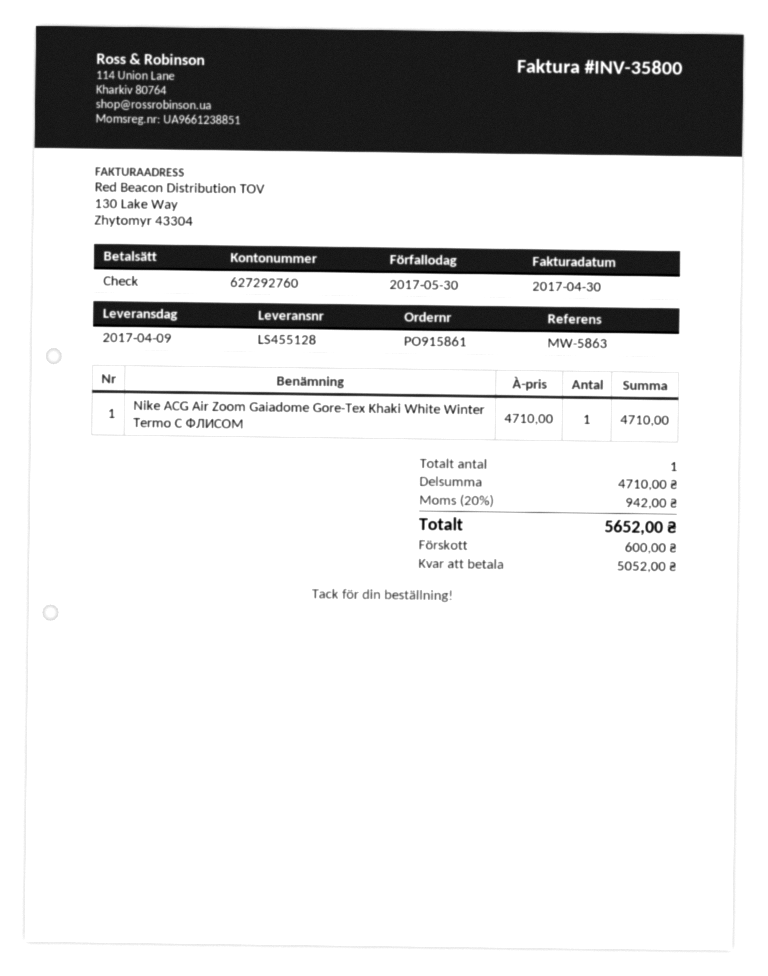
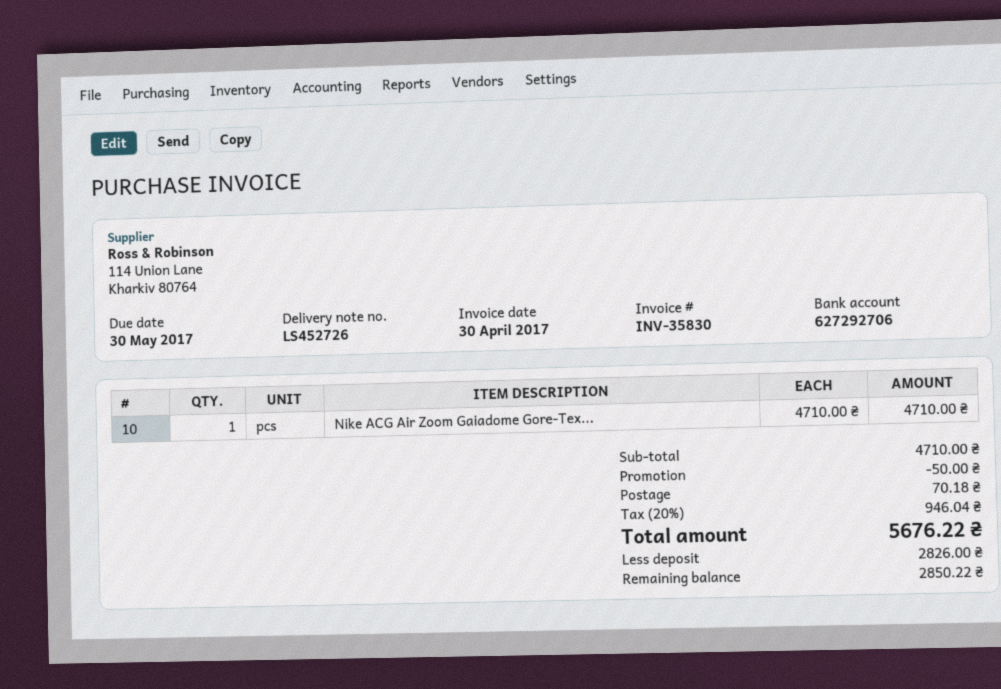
delivery note number: LS455128 -> LS452726
invoice number: INV-35800 -> INV-35830
bank account: 627292760 -> 627292706
discount: none -> 50.00
shipping: none -> 70.18
tax: 20% = 942.00 -> 20% = 946.04
total: 5652.00 -> 5676.22
deposit: 600.00 -> 2826.00
balance: 5052.00 -> 2850.22

